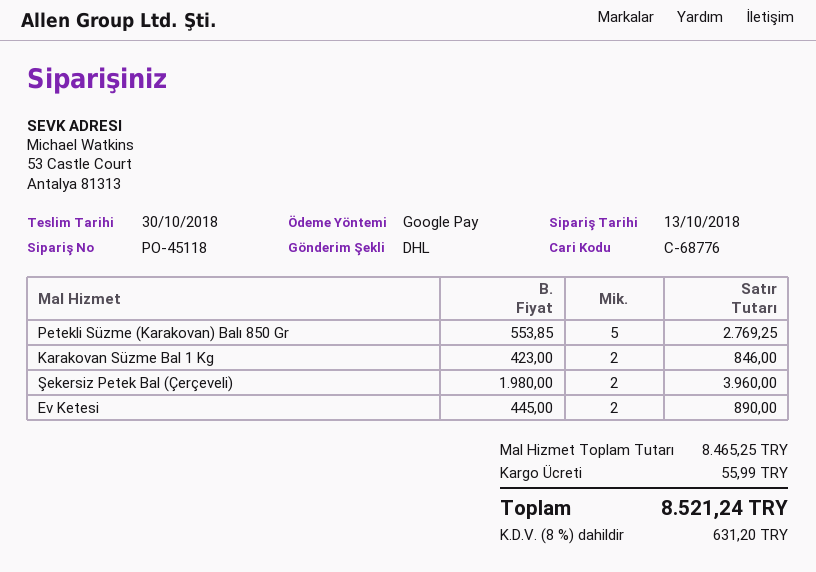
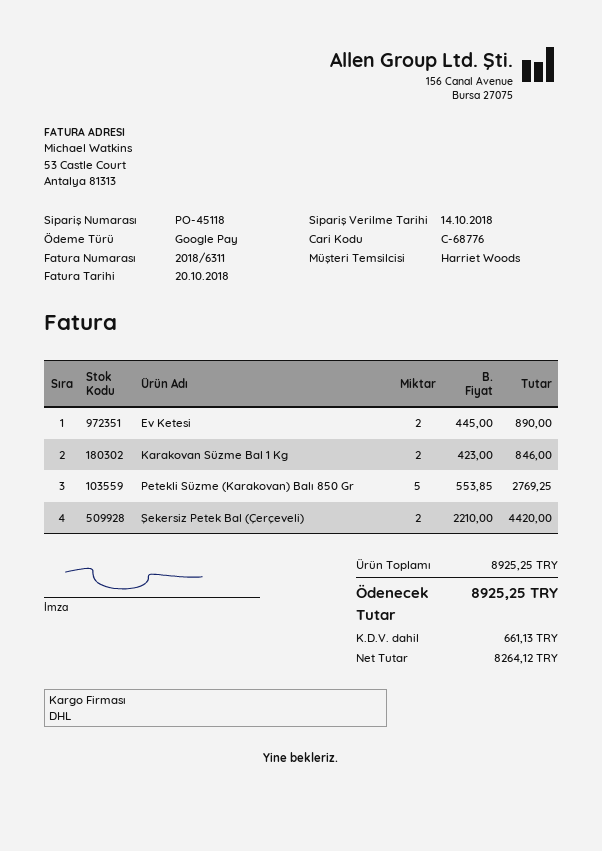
order date: 2018-10-13 -> 2018-10-14
Şekersiz Petek Bal (Çerçeveli): 2 x 1980.00 = 3960.00 -> 2 x 2210.00 = 4420.00
subtotal: 8465.25 -> 8925.25
shipping: 55.99 -> none
tax: 631.20 -> 661.13
total: 8521.24 -> 8925.25

